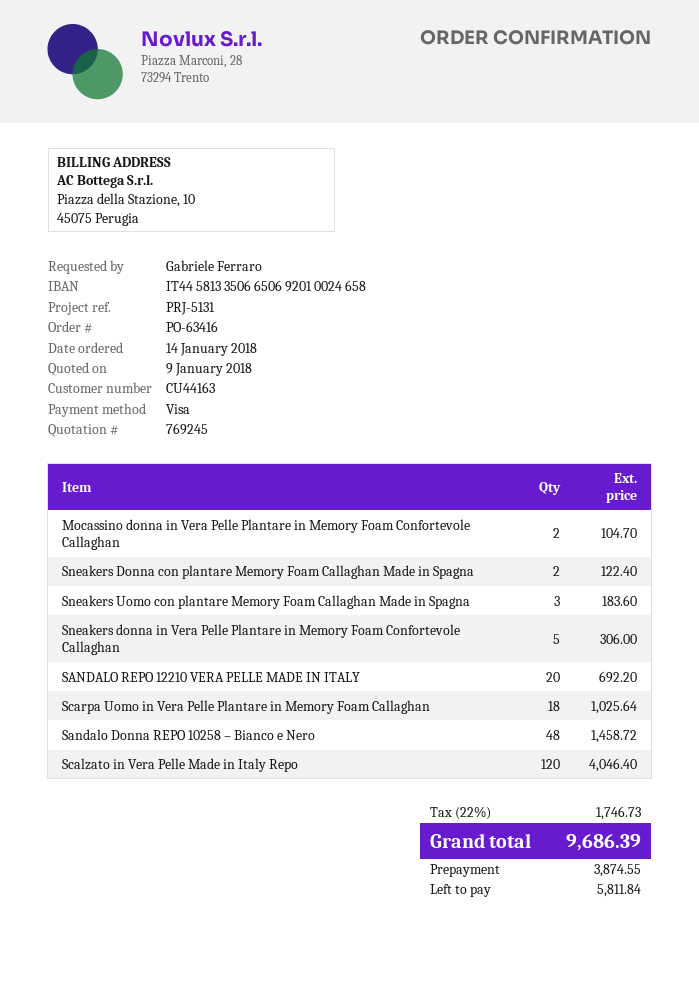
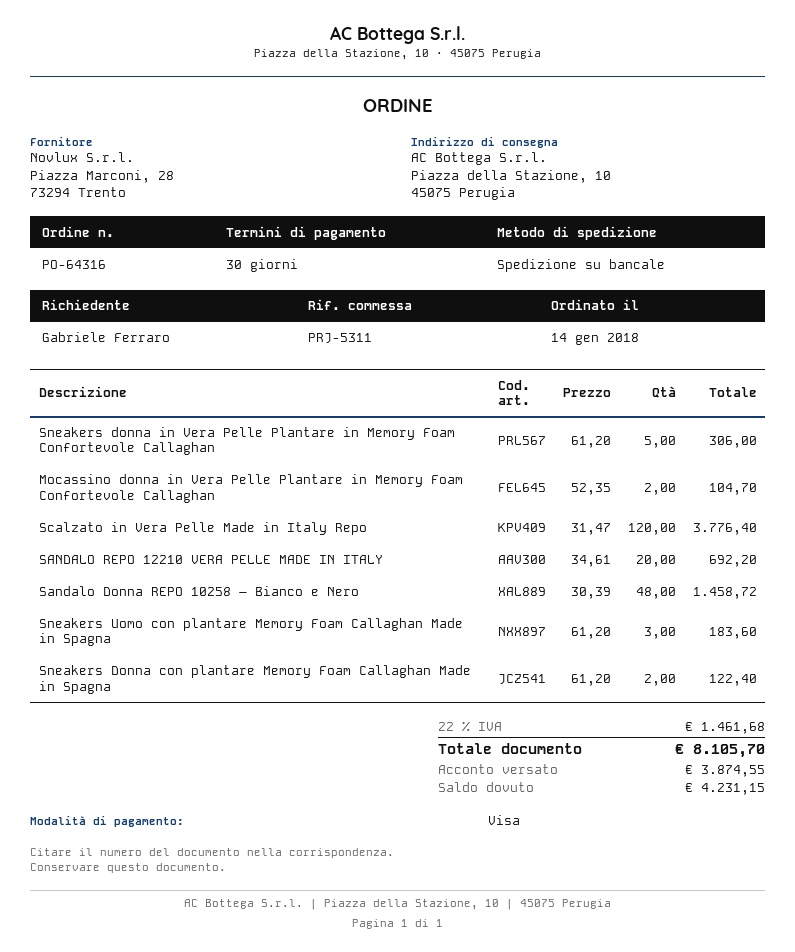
order number: PO-63416 -> PO-64316
reference: PRJ-5131 -> PRJ-5311
Scarpa Uomo in Vera Pelle Plantare in Memory Foam Callaghan: 18 for 1025.64 -> none
Scalzato in Vera Pelle Made in Italy Repo: 120 for 4046.40 -> 120 for 3776.40
tax: 22% = 1746.73 -> 22% = 1461.68
total: 9686.39 -> 8105.70
balance: 5811.84 -> 4231.15

